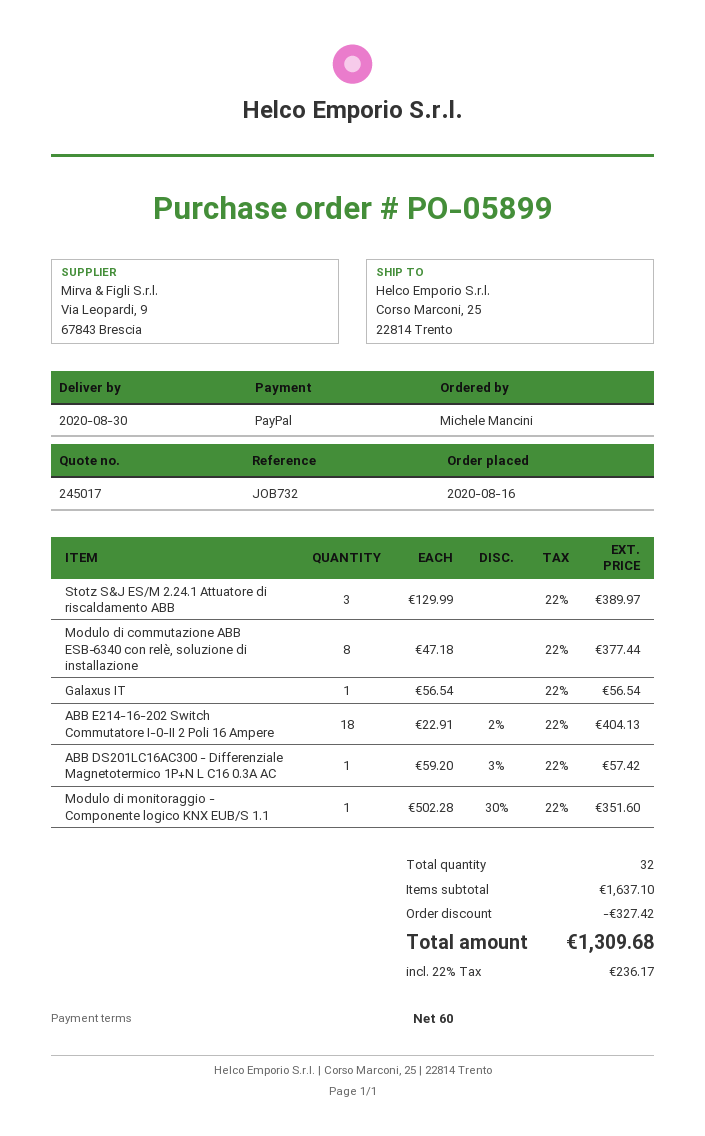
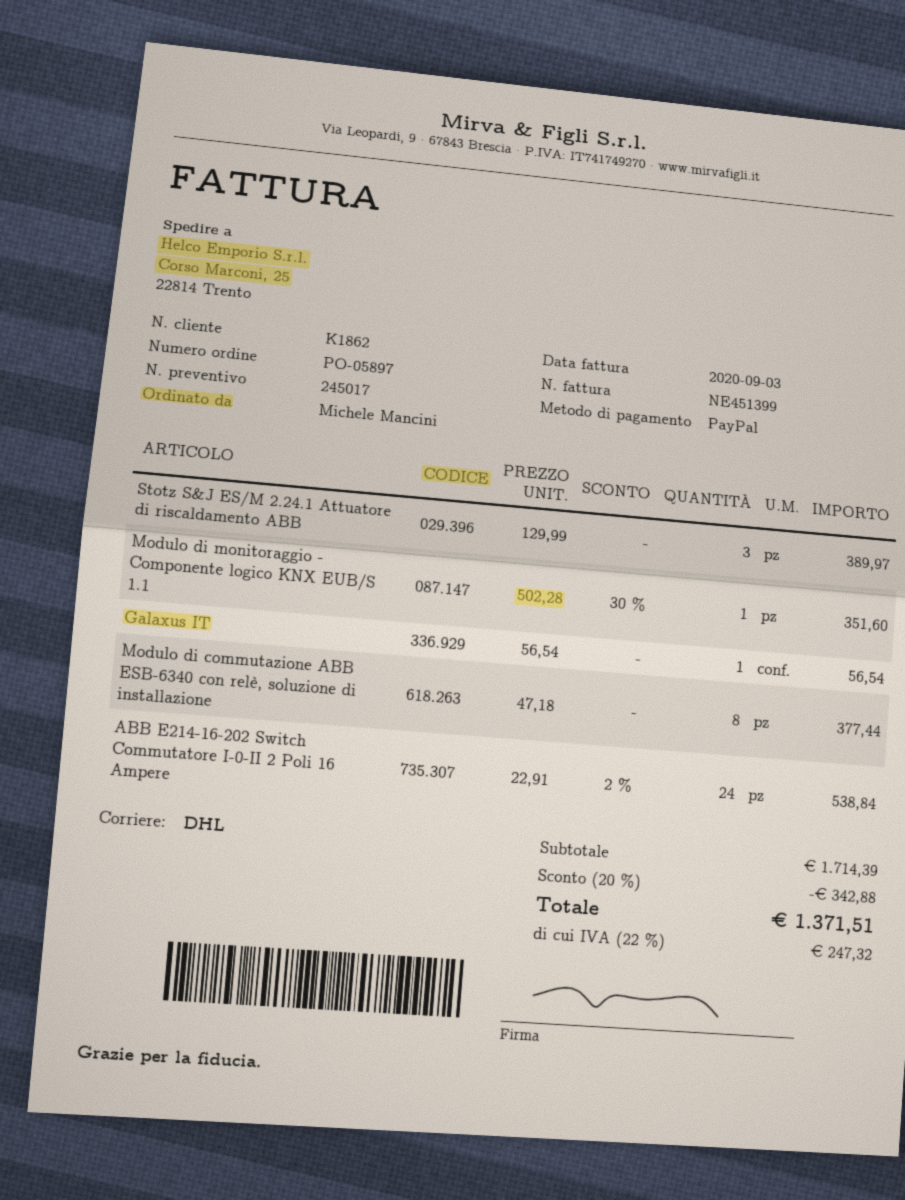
order number: PO-05899 -> PO-05897
ABB E214-16-202 Switch Commutatore I-0-II 2 Poli 16 Ampere: 18 x 22.91 - 2% = 404.13 -> 24 x 22.91 - 2% = 538.84
ABB DS201LC16AC300 - Differenziale Magnetotermico 1P+N L C16 0.3A AC: 1 x 59.20 - 3% = 57.42 -> none
subtotal: 1637.10 -> 1714.39
discount: 327.42 -> 342.88
tax: 22% = 236.17 -> 22% = 247.32
total: 1309.68 -> 1371.51

